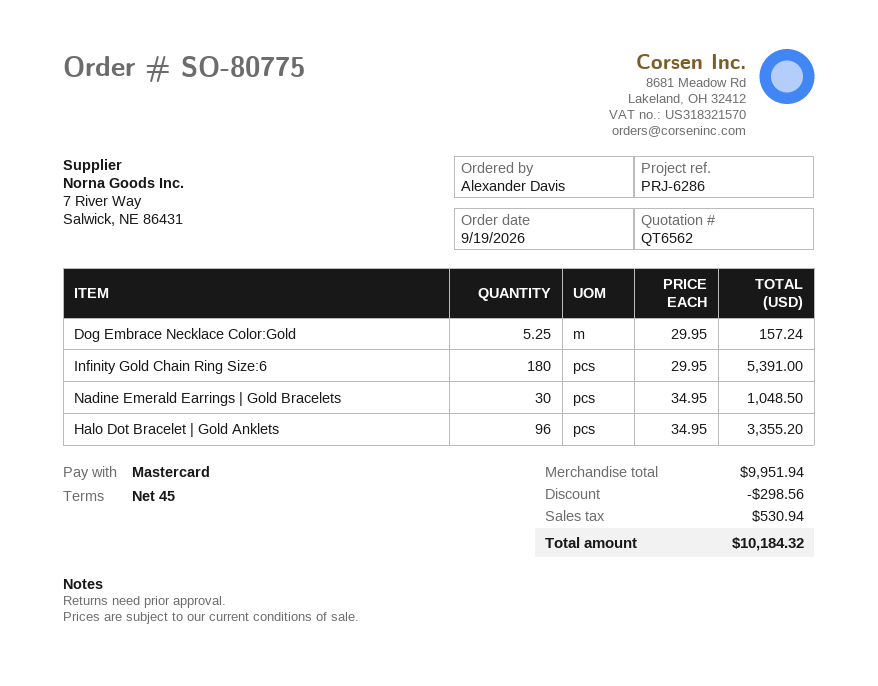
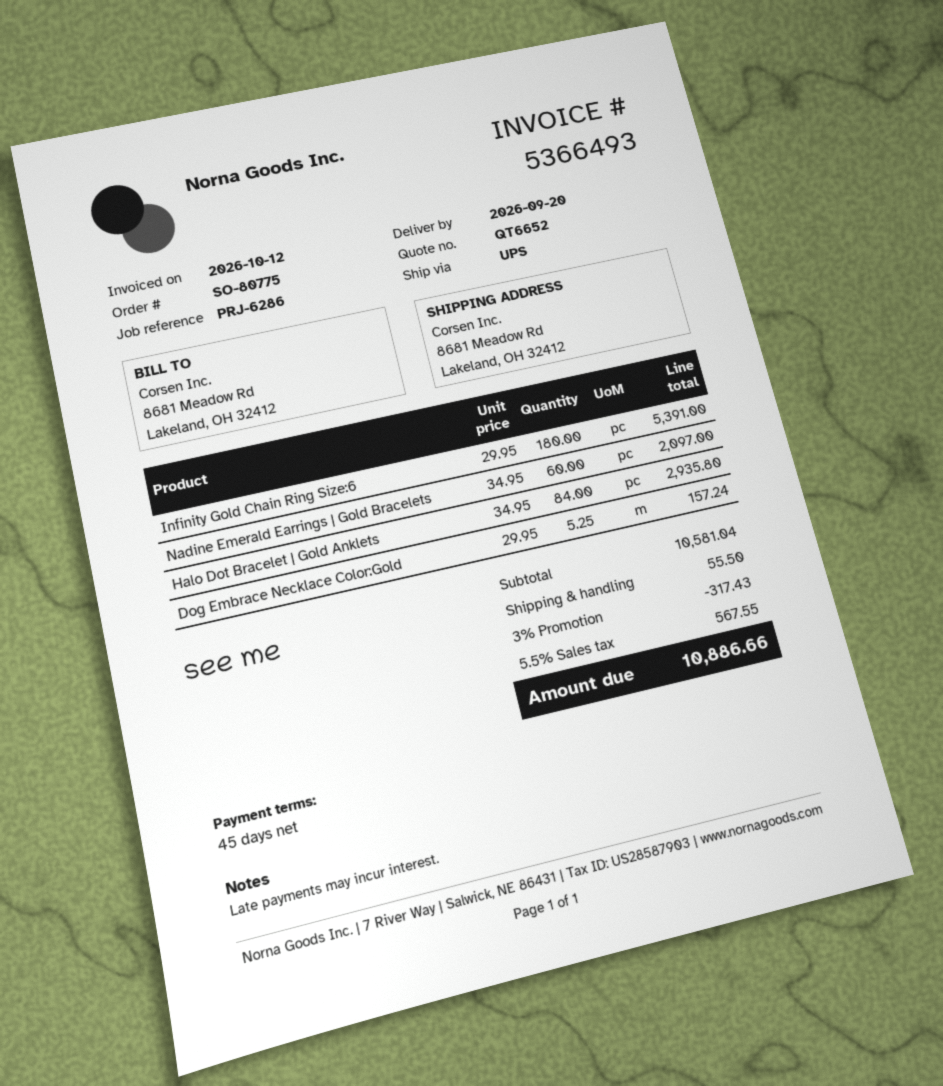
quote number: QT6562 -> QT6652
Nadine Emerald Earrings | Gold Bracelets: 30 x 34.95 = 1048.50 -> 60 x 34.95 = 2097.00
Halo Dot Bracelet | Gold Anklets: 96 x 34.95 = 3355.20 -> 84 x 34.95 = 2935.80
subtotal: 9951.94 -> 10581.04
discount: 298.56 -> 317.43
shipping: none -> 55.50
tax: 530.94 -> 567.55
total: 10184.32 -> 10886.66

